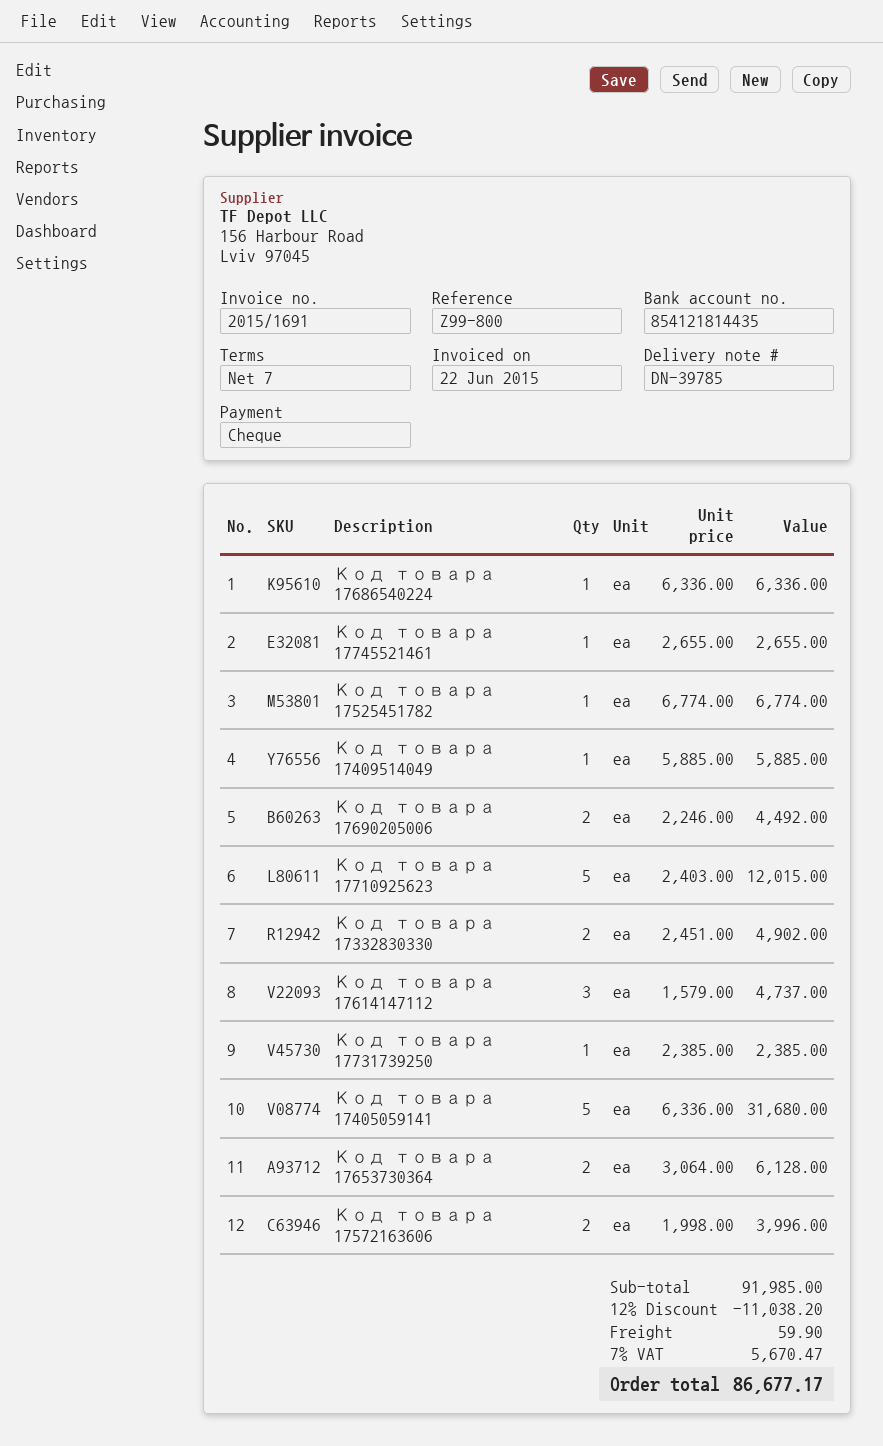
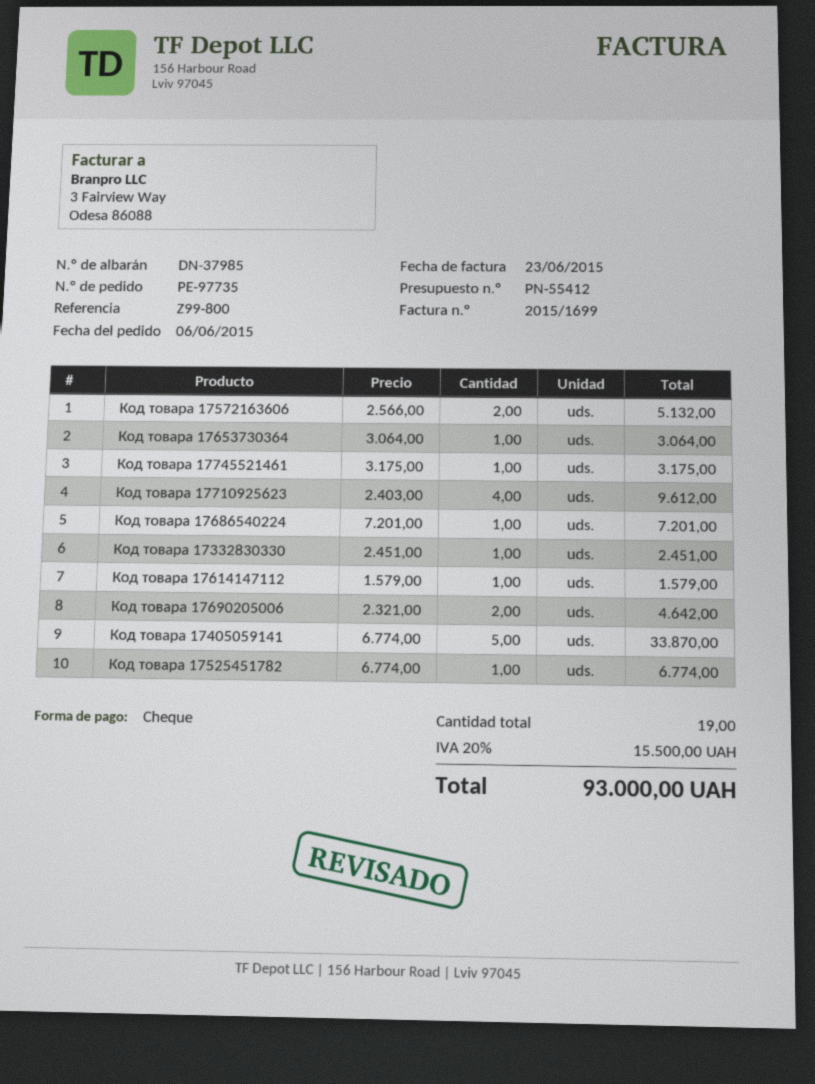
delivery note number: DN-39785 -> DN-37985
invoice number: 2015/1691 -> 2015/1699
invoice date: 2015-06-22 -> 2015-06-23
Код товара 17686540224: 1 x 6336.00 = 6336.00 -> 1 x 7201.00 = 7201.00
Код товара 17745521461: 1 x 2655.00 = 2655.00 -> 1 x 3175.00 = 3175.00
Код товара 17409514049: 1 x 5885.00 = 5885.00 -> none
Код товара 17690205006: 2 x 2246.00 = 4492.00 -> 2 x 2321.00 = 4642.00
Код товара 17710925623: 5 x 2403.00 = 12015.00 -> 4 x 2403.00 = 9612.00
Код товара 17332830330: 2 x 2451.00 = 4902.00 -> 1 x 2451.00 = 2451.00
Код товара 17614147112: 3 x 1579.00 = 4737.00 -> 1 x 1579.00 = 1579.00
Код товара 17731739250: 1 x 2385.00 = 2385.00 -> none
Код товара 17405059141: 5 x 6336.00 = 31680.00 -> 5 x 6774.00 = 33870.00
Код товара 17653730364: 2 x 3064.00 = 6128.00 -> 1 x 3064.00 = 3064.00
Код товара 17572163606: 2 x 1998.00 = 3996.00 -> 2 x 2566.00 = 5132.00
discount: 12% = 11038.20 -> none
shipping: 59.90 -> none
tax: 7% = 5670.47 -> 20% = 15500.00
total: 86677.17 -> 93000.00

